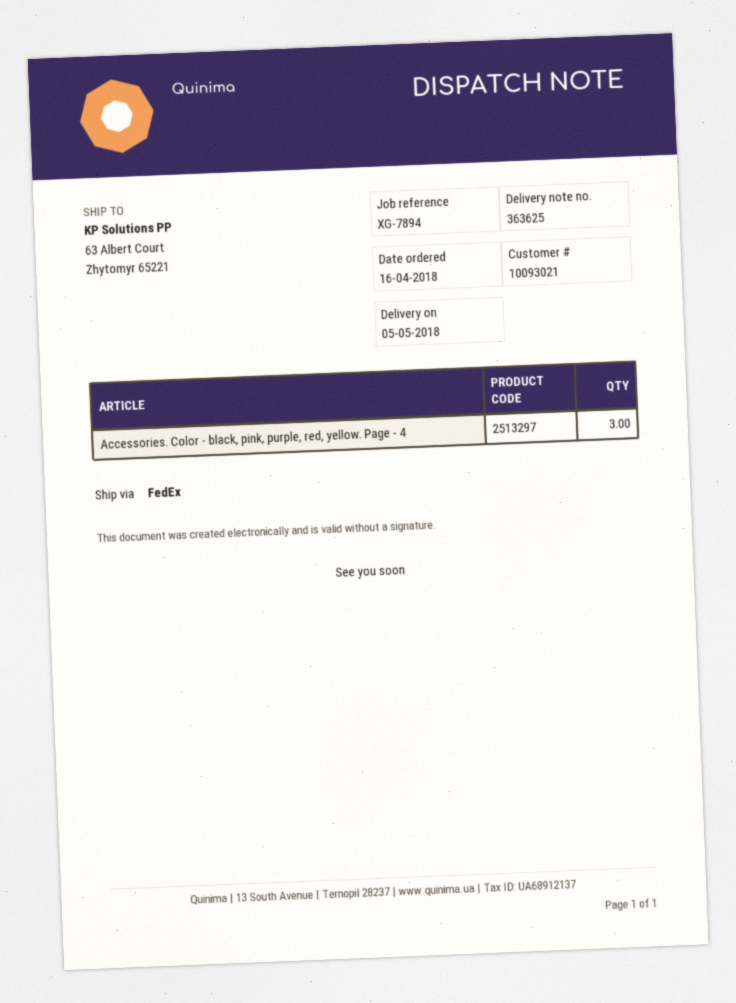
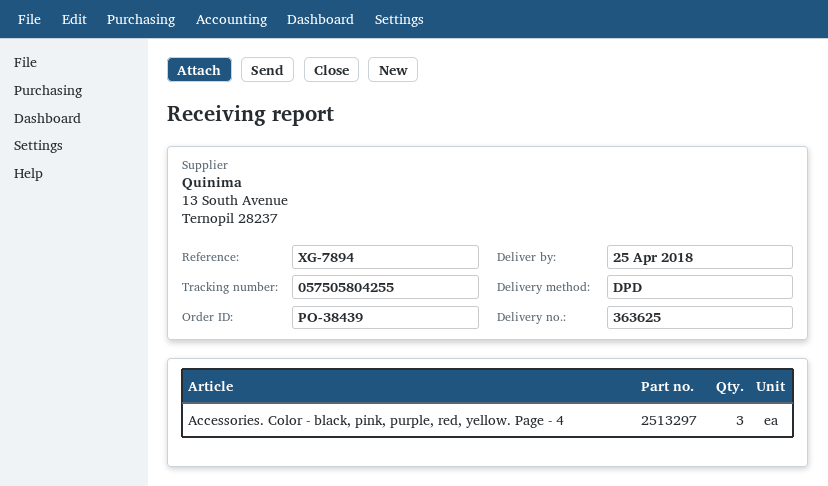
delivery date: 2018-05-05 -> 2018-04-25
shipping method: FedEx -> DPD

